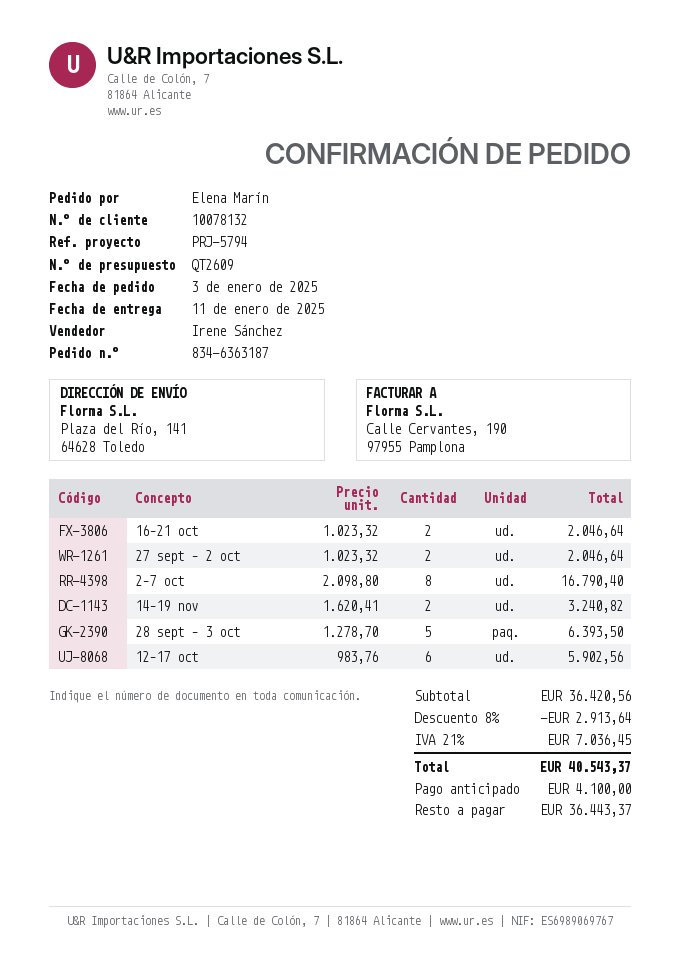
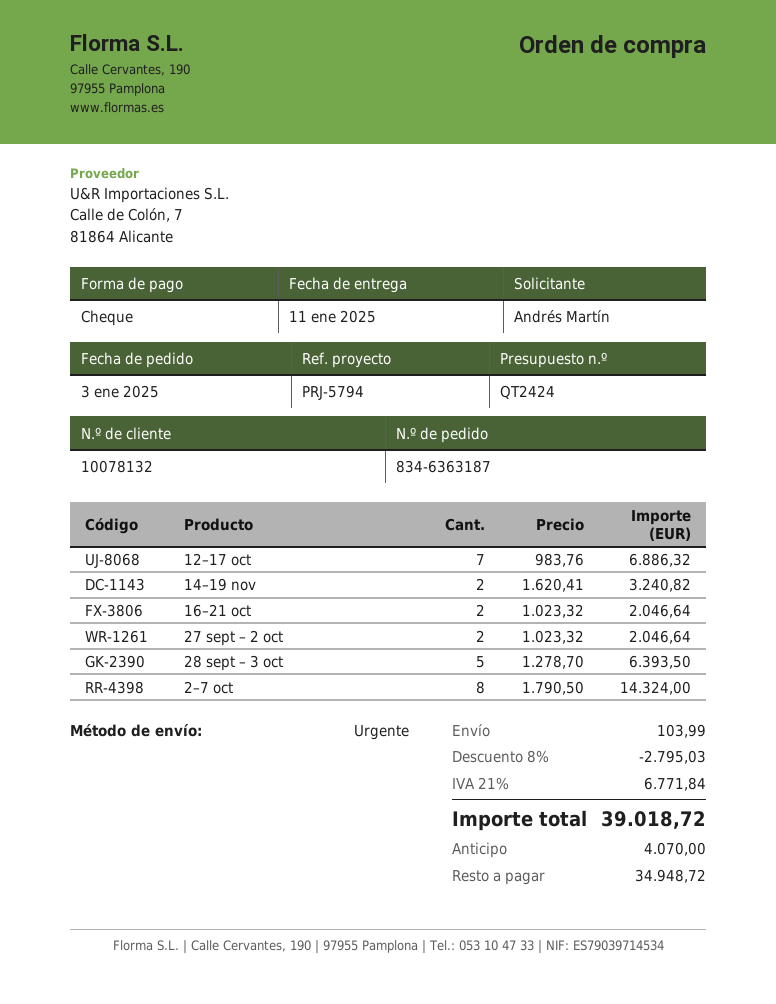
quote number: QT2609 -> QT2424
ordered by: Elena Marín -> Andrés Martín
2–7 oct: 8 x 2098.80 = 16790.40 -> 8 x 1790.50 = 14324.00
12–17 oct: 6 x 983.76 = 5902.56 -> 7 x 983.76 = 6886.32
discount: 8% = 2913.64 -> 8% = 2795.03
shipping: none -> 103.99
tax: 21% = 7036.45 -> 21% = 6771.84
total: 40543.37 -> 39018.72
deposit: 4100.00 -> 4070.00
balance: 36443.37 -> 34948.72

